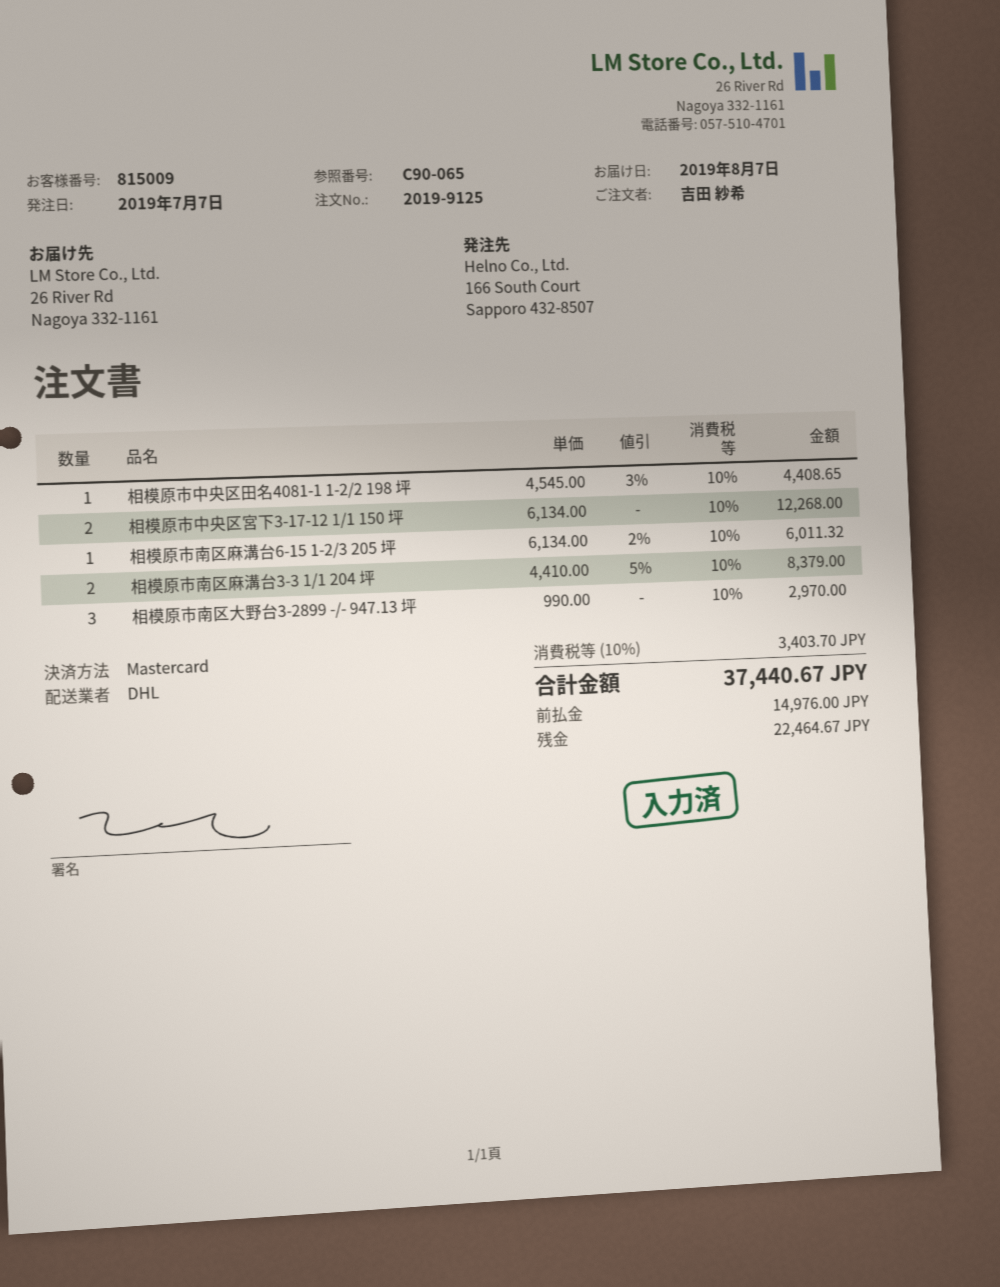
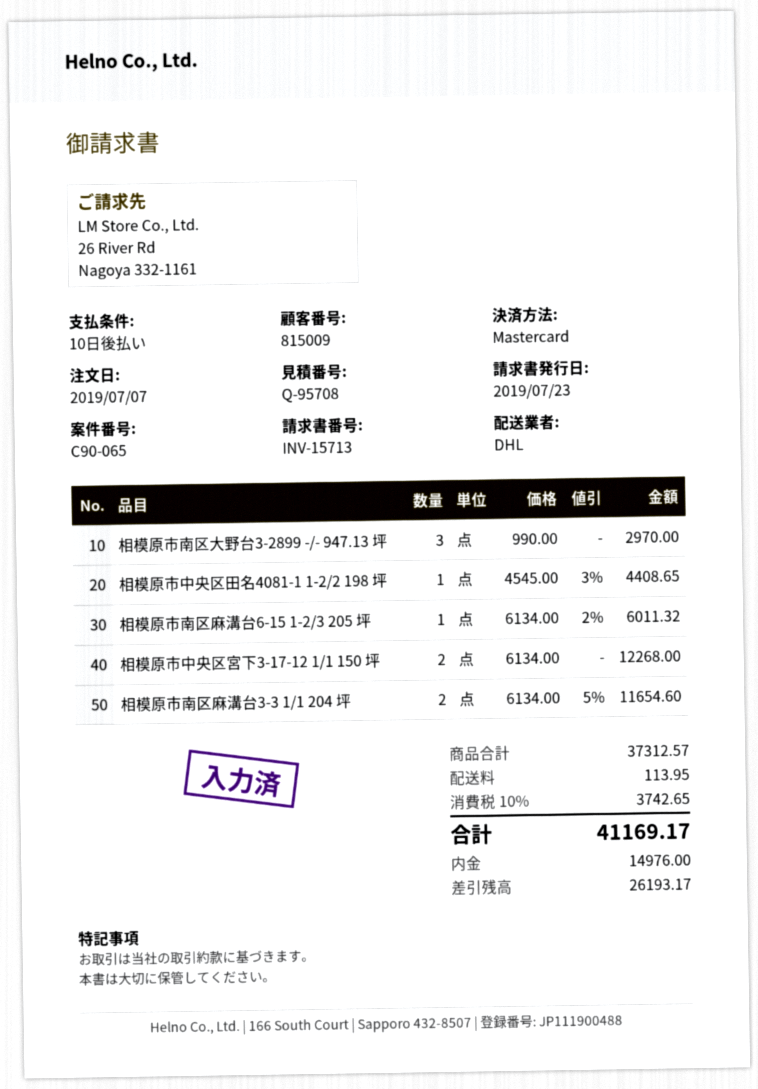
相模原市南区麻溝台3-3 1/1 204 坪: 2 x 4410.00 - 5% = 8379.00 -> 2 x 6134.00 - 5% = 11654.60
shipping: none -> 113.95
tax: 10% = 3403.70 -> 10% = 3742.65
total: 37440.67 -> 41169.17
balance: 22464.67 -> 26193.17

